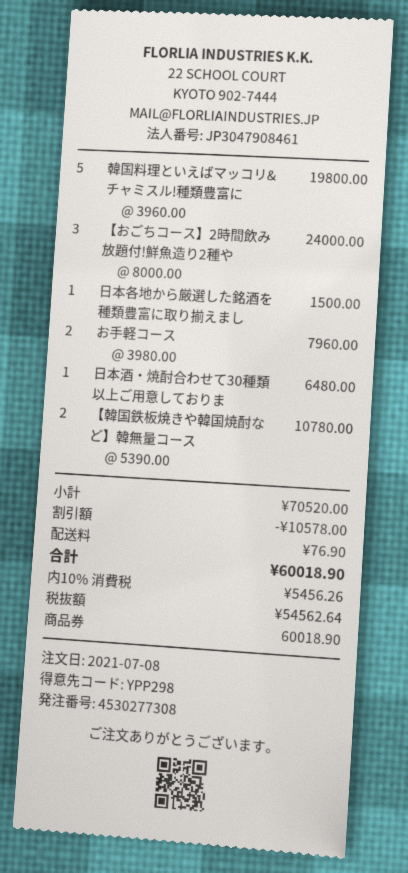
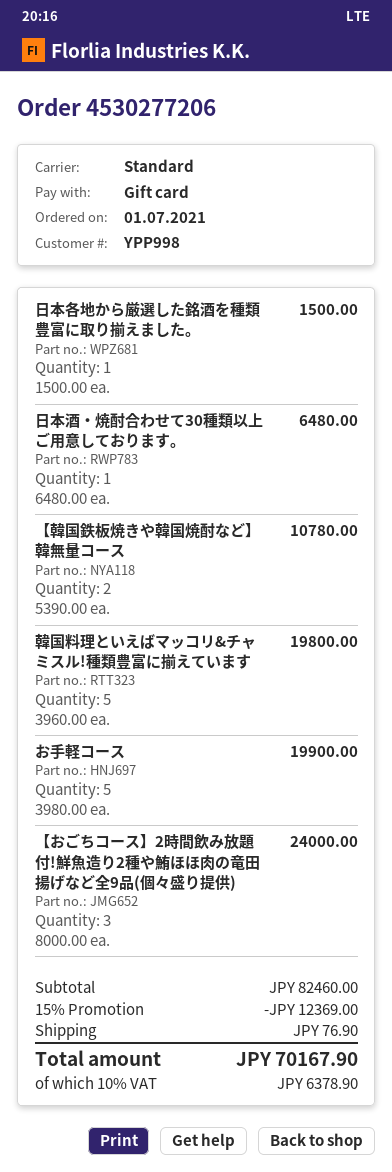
order number: 4530277308 -> 4530277206
order date: 2021-07-08 -> 2021-07-01
customer number: YPP298 -> YPP998
お手軽コース: 2 x 3980.00 = 7960.00 -> 5 x 3980.00 = 19900.00
subtotal: 70520.00 -> 82460.00
discount: 10578.00 -> 12369.00
tax: 10% = 5456.26 -> 10% = 6378.90
total: 60018.90 -> 70167.90

